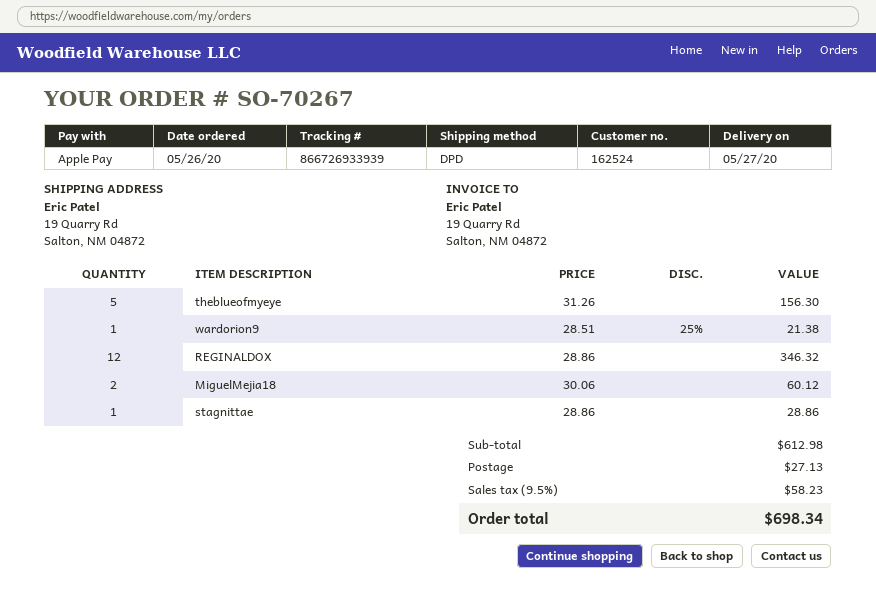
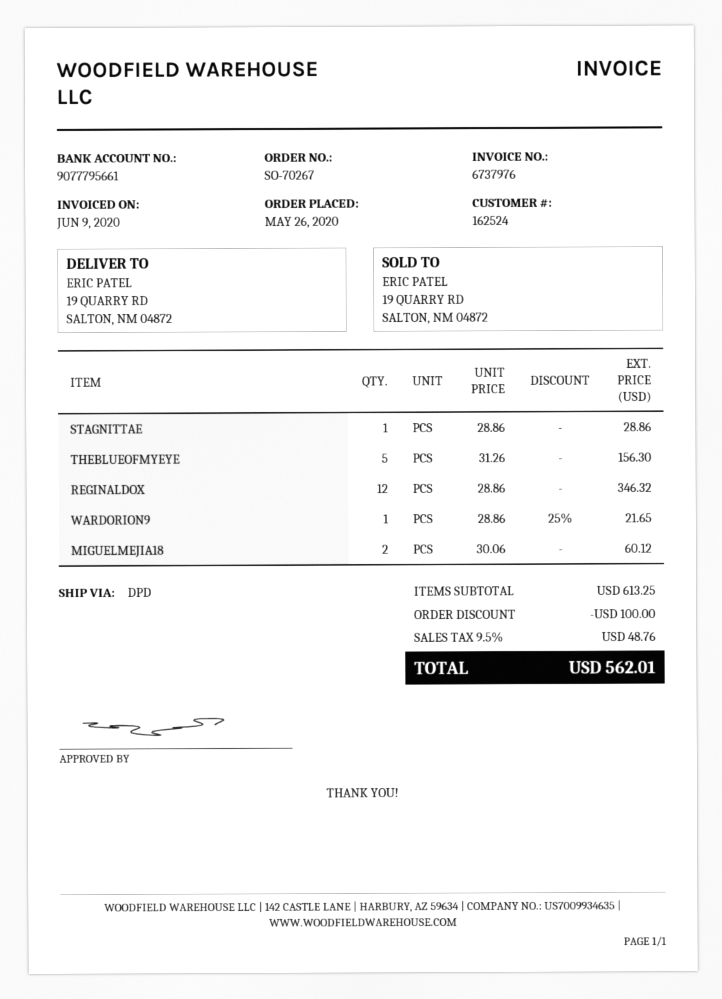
wardorion9: 1 x 28.51 - 25% = 21.38 -> 1 x 28.86 - 25% = 21.65
subtotal: 612.98 -> 613.25
discount: none -> 100.00
shipping: 27.13 -> none
tax: 9.5% = 58.23 -> 9.5% = 48.76
total: 698.34 -> 562.01

